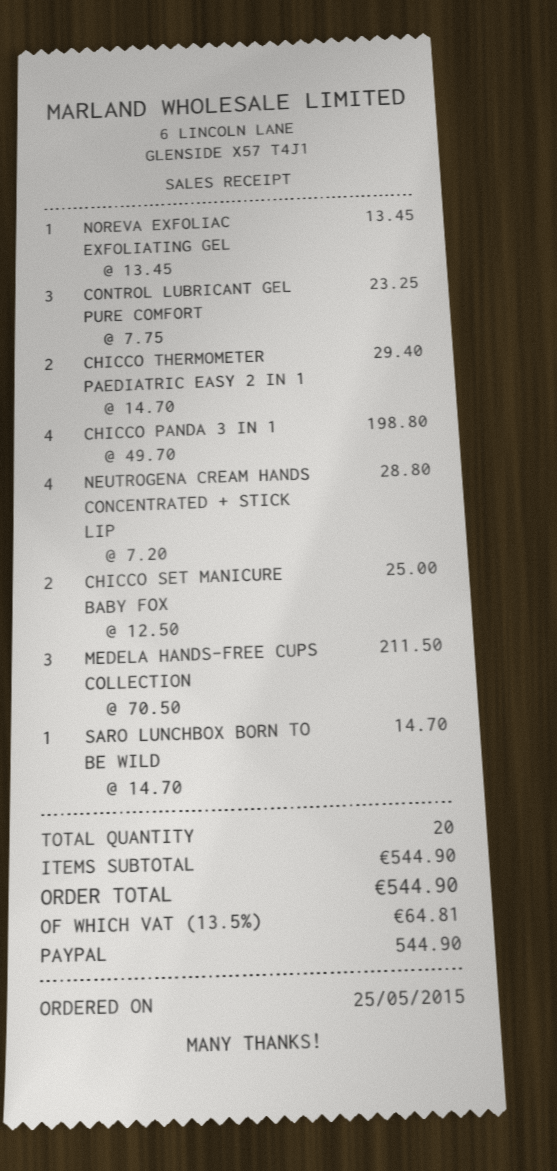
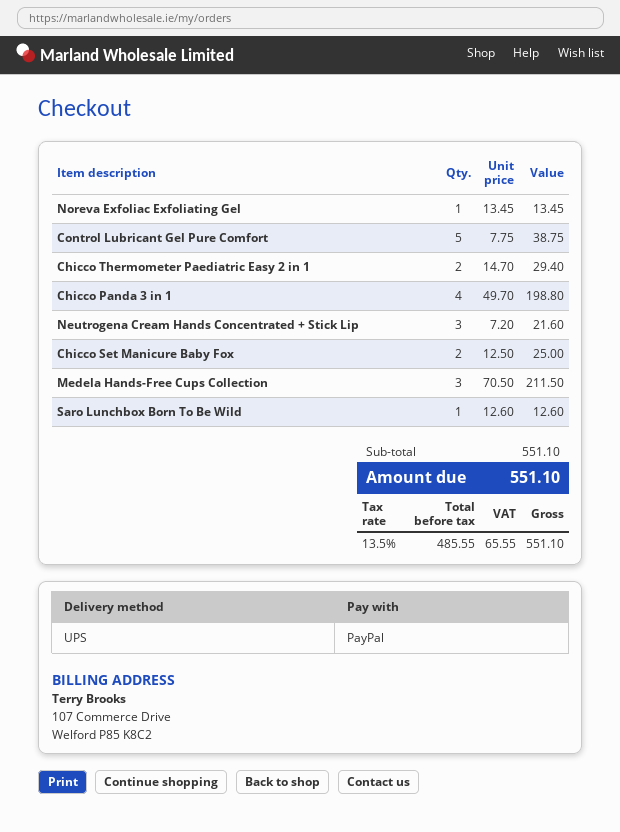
CONTROL LUBRICANT GEL PURE COMFORT: 3 x 7.75 = 23.25 -> 5 x 7.75 = 38.75
NEUTROGENA CREAM HANDS CONCENTRATED + STICK LIP: 4 x 7.20 = 28.80 -> 3 x 7.20 = 21.60
SARO LUNCHBOX BORN TO BE WILD: 1 x 14.70 = 14.70 -> 1 x 12.60 = 12.60
subtotal: 544.90 -> 551.10
tax: 13.5% = 64.81 -> 13.5% = 65.55
total: 544.90 -> 551.10

